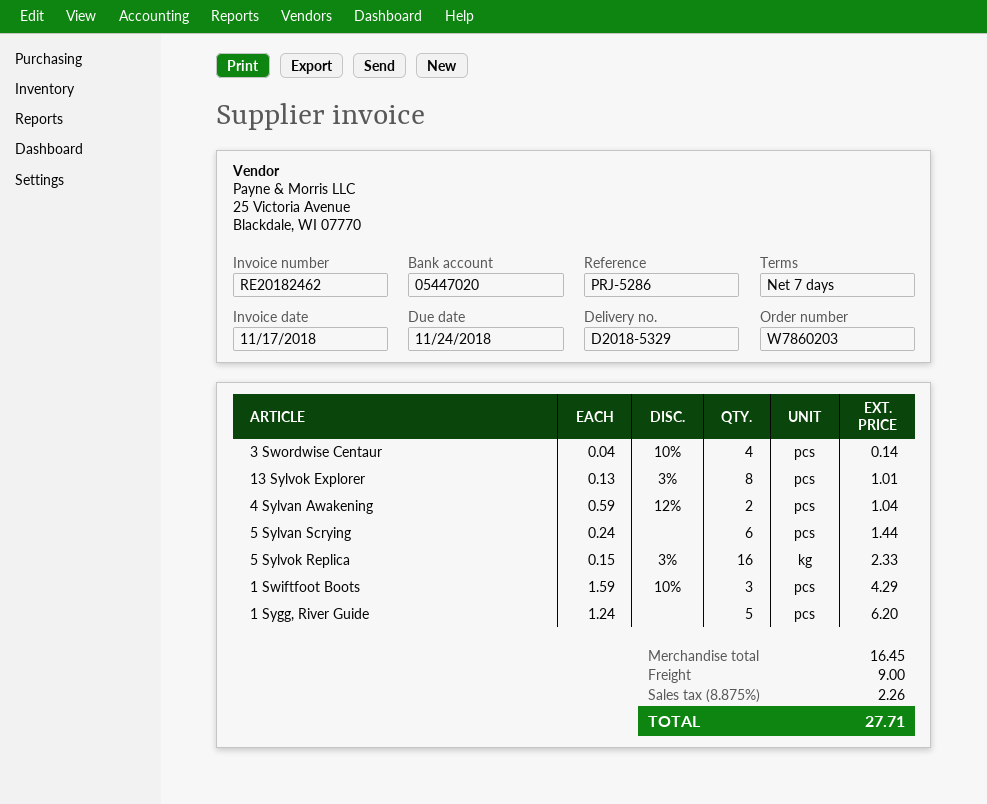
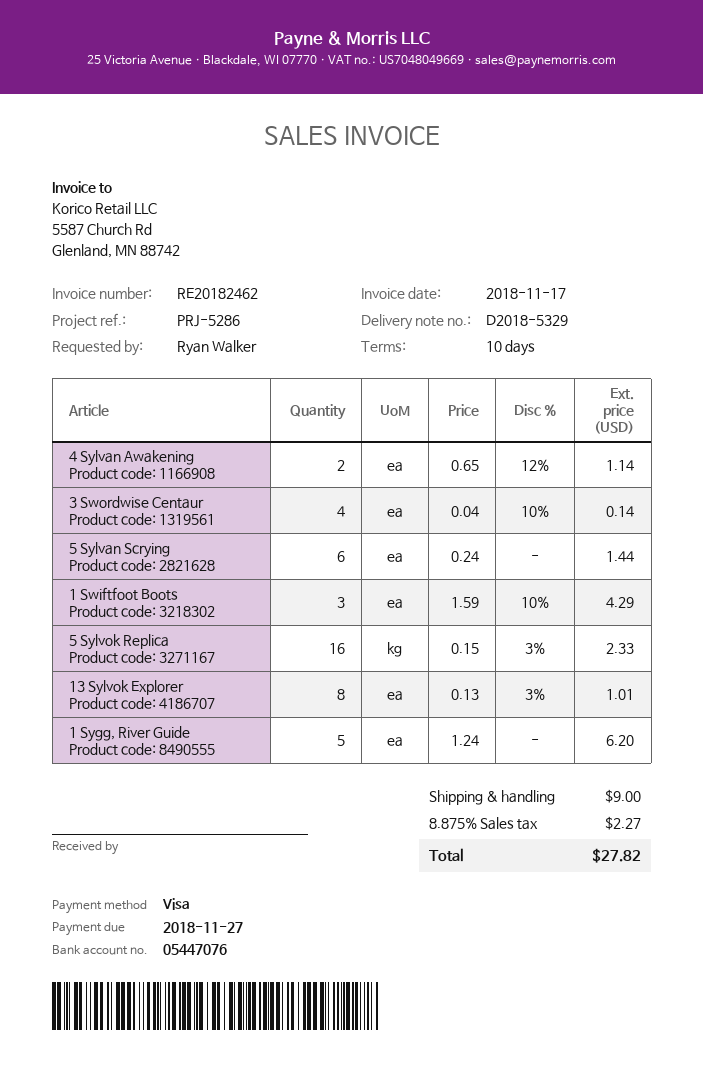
payment terms: 7 days -> 10 days
due date: 2018-11-24 -> 2018-11-27
bank account: 05447020 -> 05447076
4 Sylvan Awakening: 2 x 0.59 - 12% = 1.04 -> 2 x 0.65 - 12% = 1.14
tax: 8.875% = 2.26 -> 8.875% = 2.27
total: 27.71 -> 27.82

